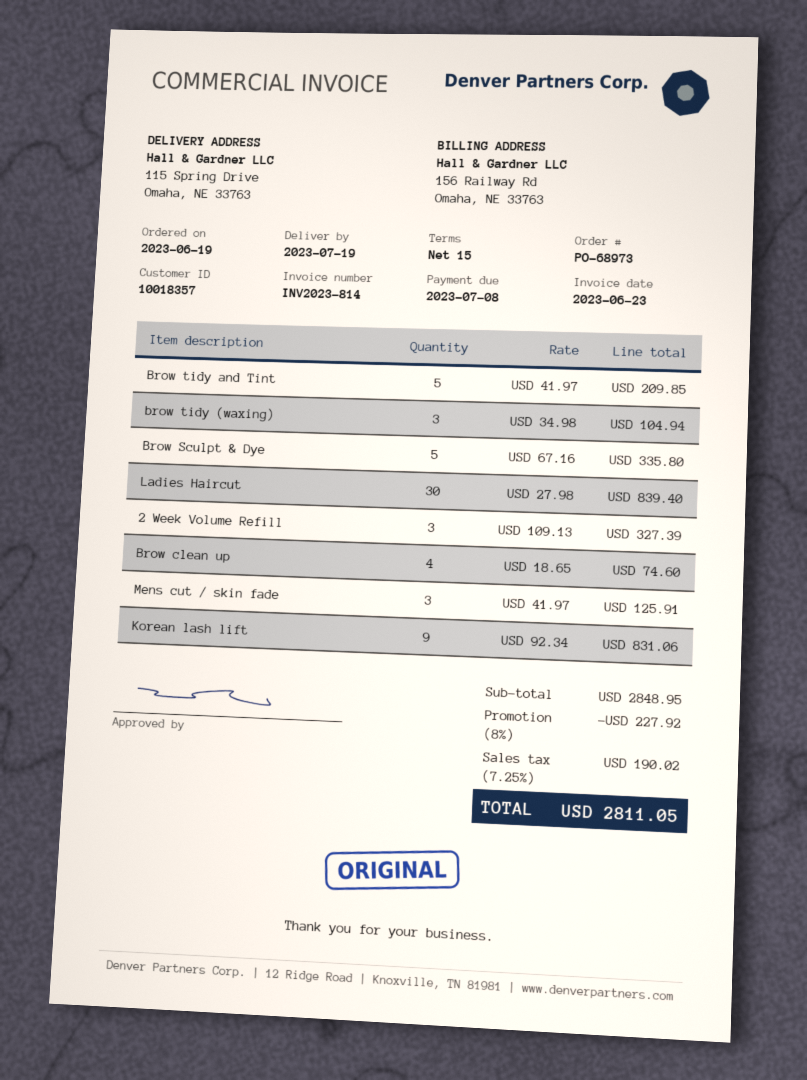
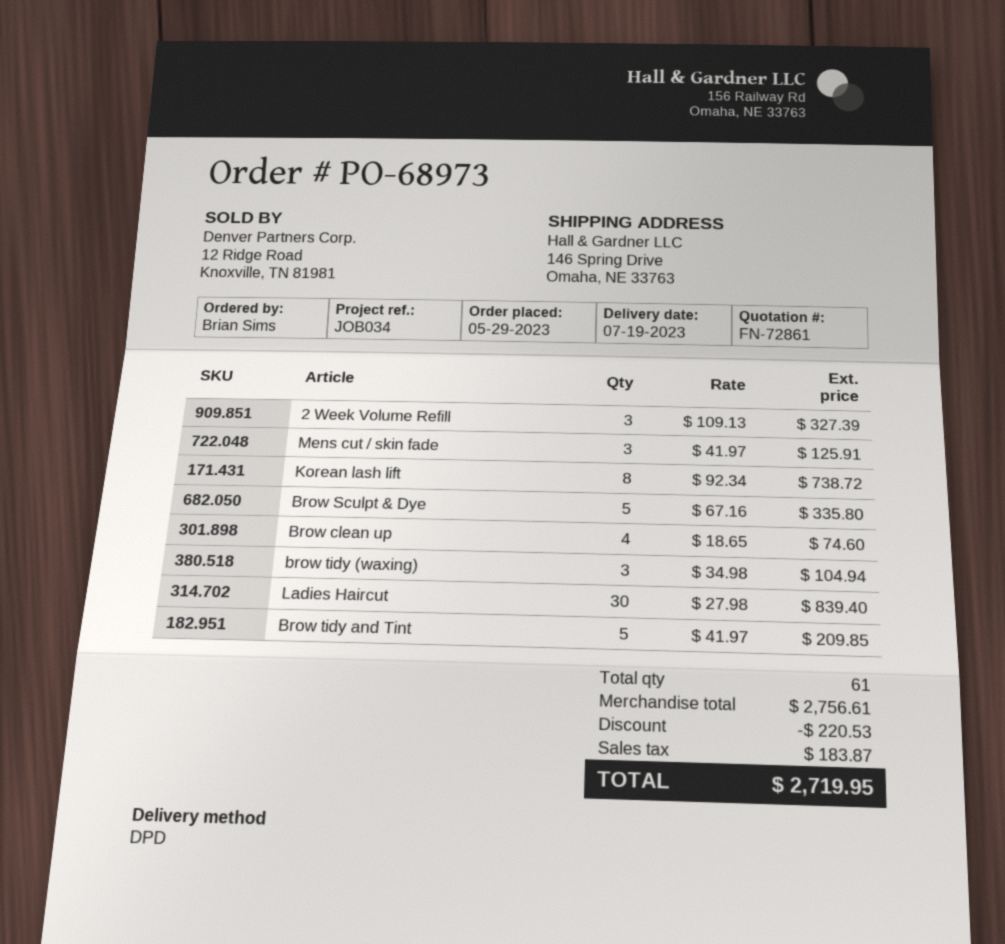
order date: 2023-06-19 -> 2023-05-29
ship to: 115 Spring Drive, Omaha, NE 33763 -> 146 Spring Drive, Omaha, NE 33763
Korean lash lift: 9 x 92.34 = 831.06 -> 8 x 92.34 = 738.72
subtotal: 2848.95 -> 2756.61
discount: 227.92 -> 220.53
tax: 190.02 -> 183.87
total: 2811.05 -> 2719.95

